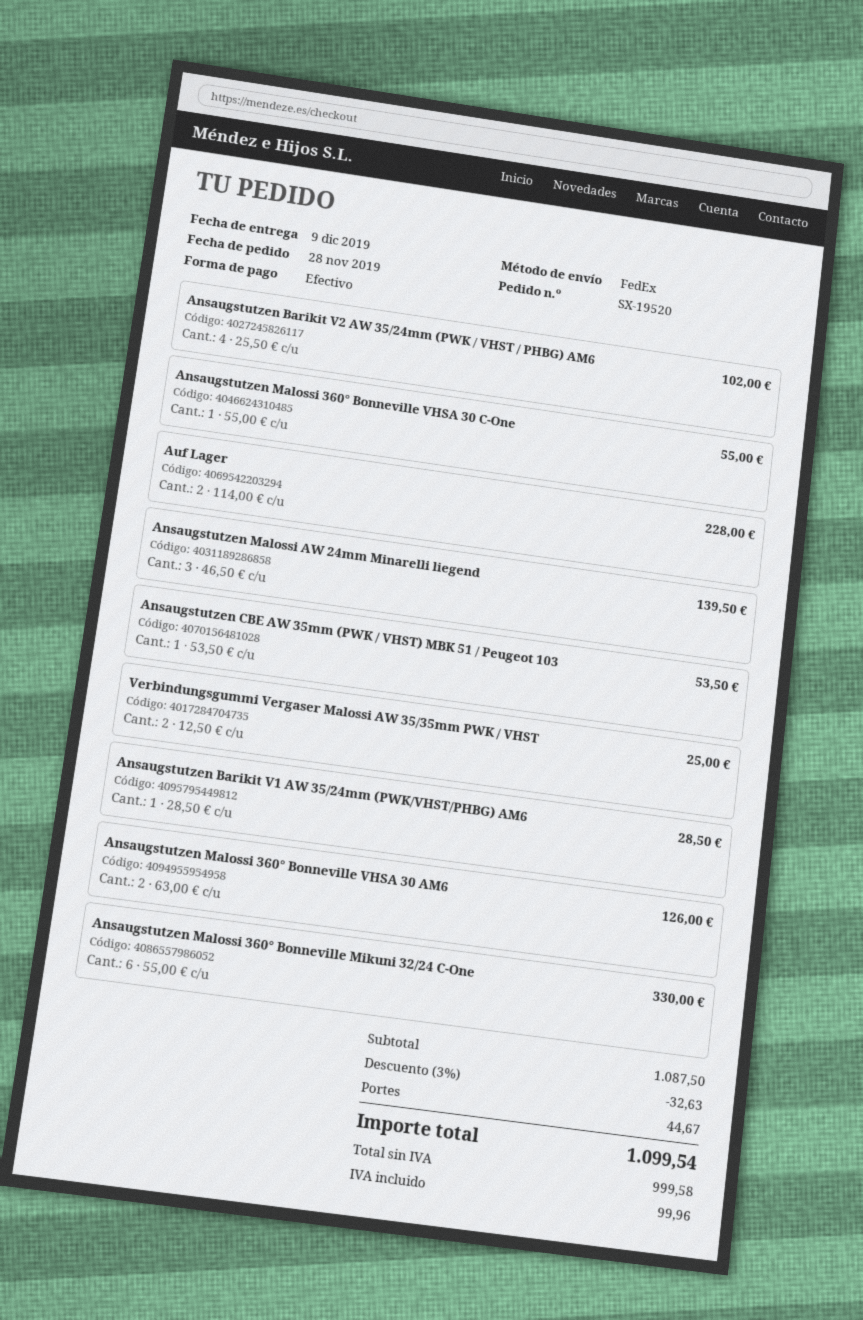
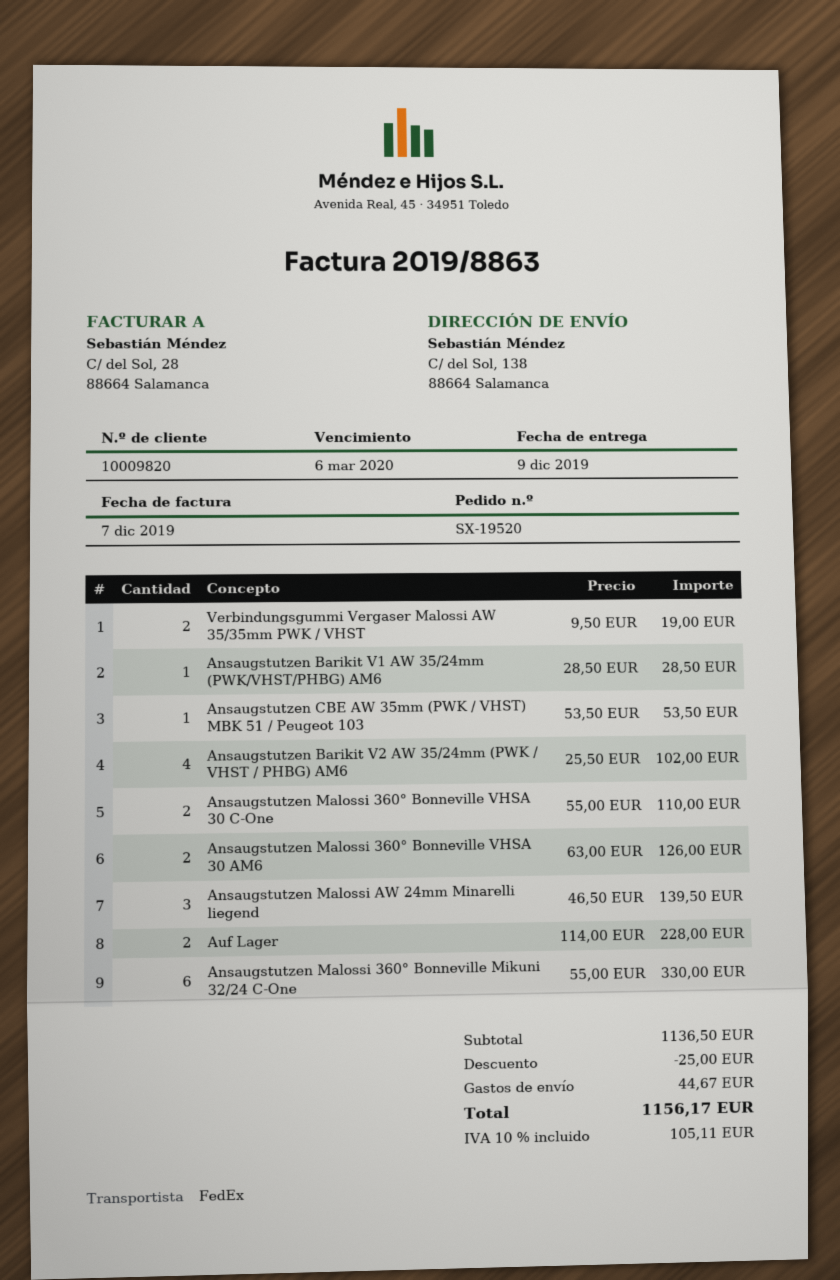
Ansaugstutzen Malossi 360° Bonneville VHSA 30 C-One: 1 x 55.00 = 55.00 -> 2 x 55.00 = 110.00
Verbindungsgummi Vergaser Malossi AW 35/35mm PWK / VHST: 2 x 12.50 = 25.00 -> 2 x 9.50 = 19.00
subtotal: 1087.50 -> 1136.50
discount: 32.63 -> 25.00
tax: 99.96 -> 105.11
total: 1099.54 -> 1156.17

